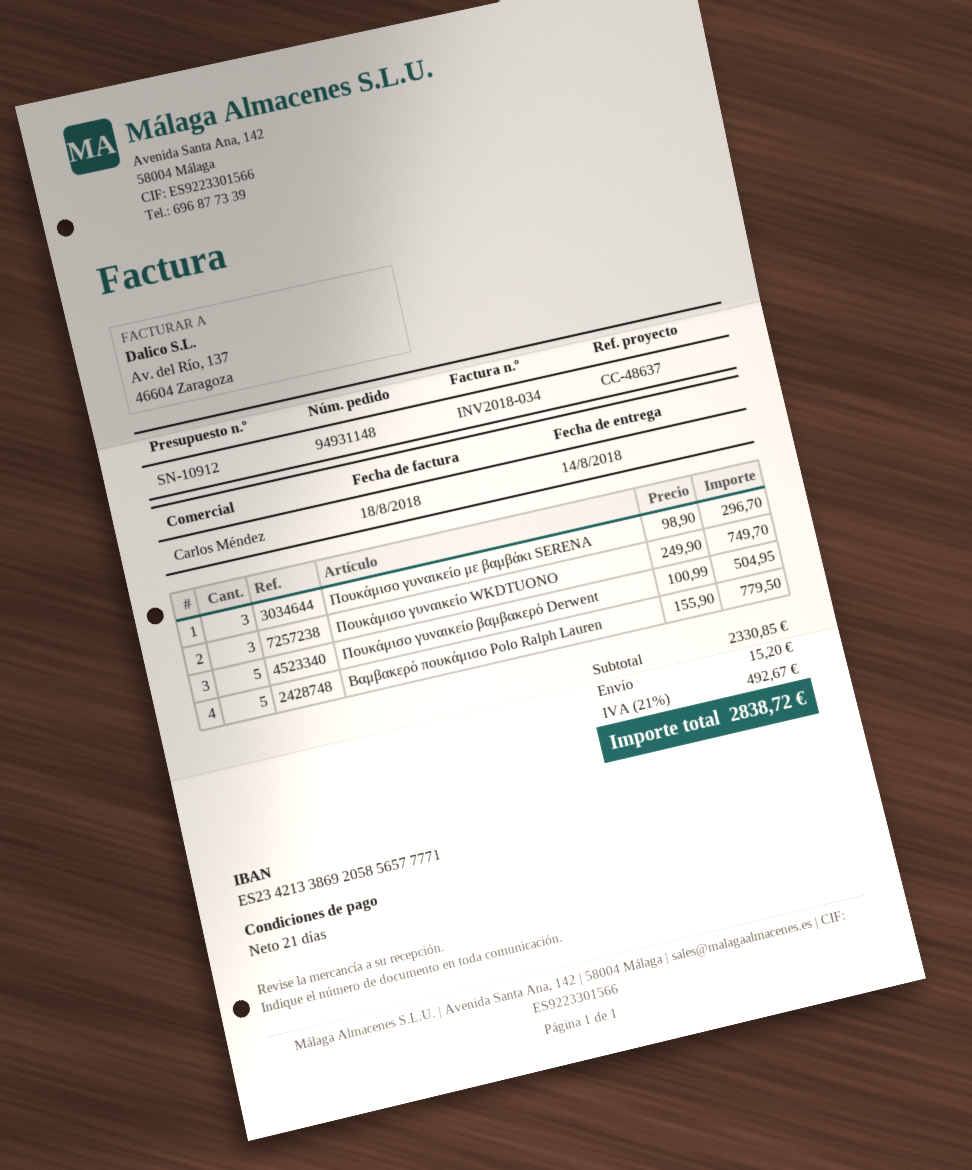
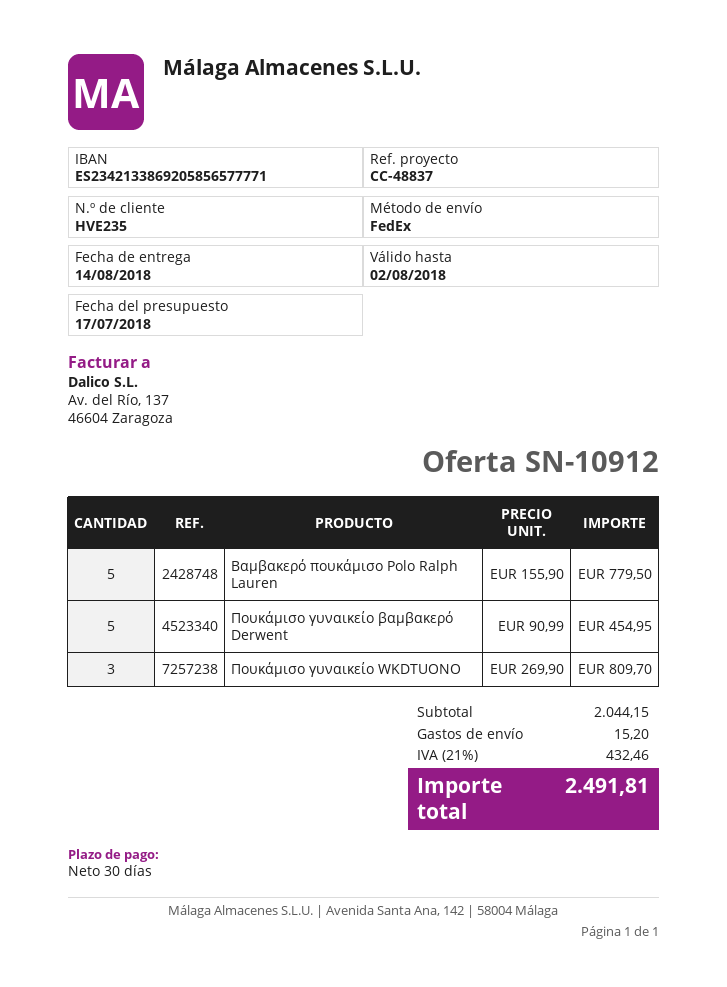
payment terms: 21 days -> 30 days
reference: CC-48637 -> CC-48837
Πουκάμισο γυναικείο με βαμβάκι SERENA: 3 x 98.90 = 296.70 -> none
Πουκάμισο γυναικείο WKDTUONO: 3 x 249.90 = 749.70 -> 3 x 269.90 = 809.70
Πουκάμισο γυναικείο βαμβακερό Derwent: 5 x 100.99 = 504.95 -> 5 x 90.99 = 454.95
subtotal: 2330.85 -> 2044.15
tax: 21% = 492.67 -> 21% = 432.46
total: 2838.72 -> 2491.81

